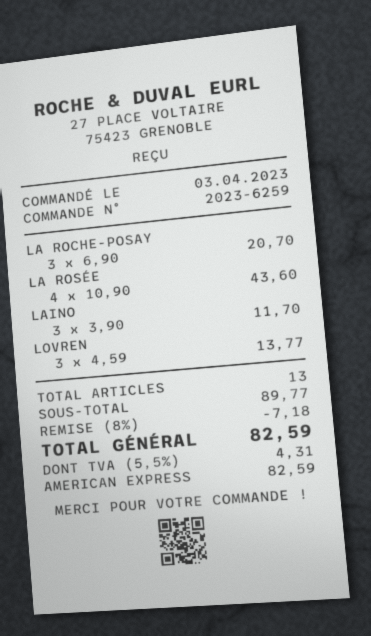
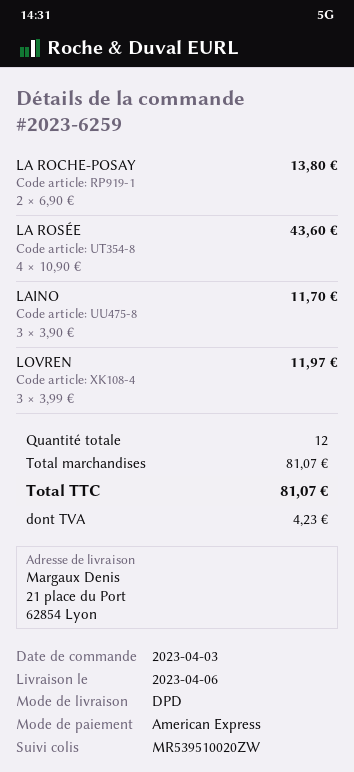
LA ROCHE-POSAY: 3 x 6.90 = 20.70 -> 2 x 6.90 = 13.80
LOVREN: 3 x 4.59 = 13.77 -> 3 x 3.99 = 11.97
total quantity: 13 -> 12
subtotal: 89.77 -> 81.07
discount: 8% = 7.18 -> none
tax: 4.31 -> 4.23
total: 82.59 -> 81.07

